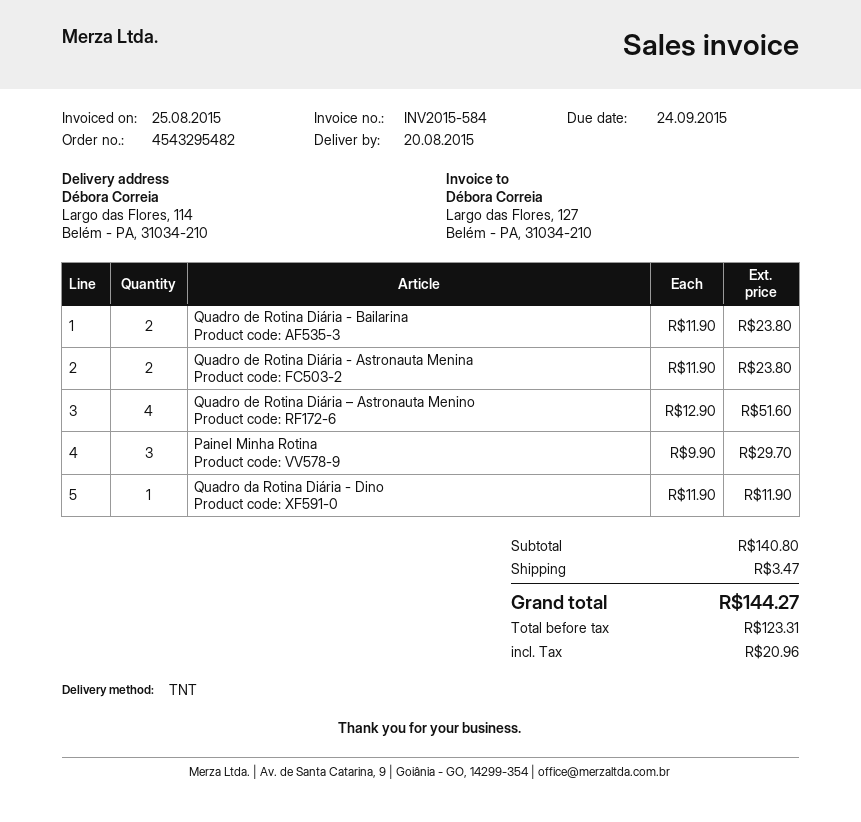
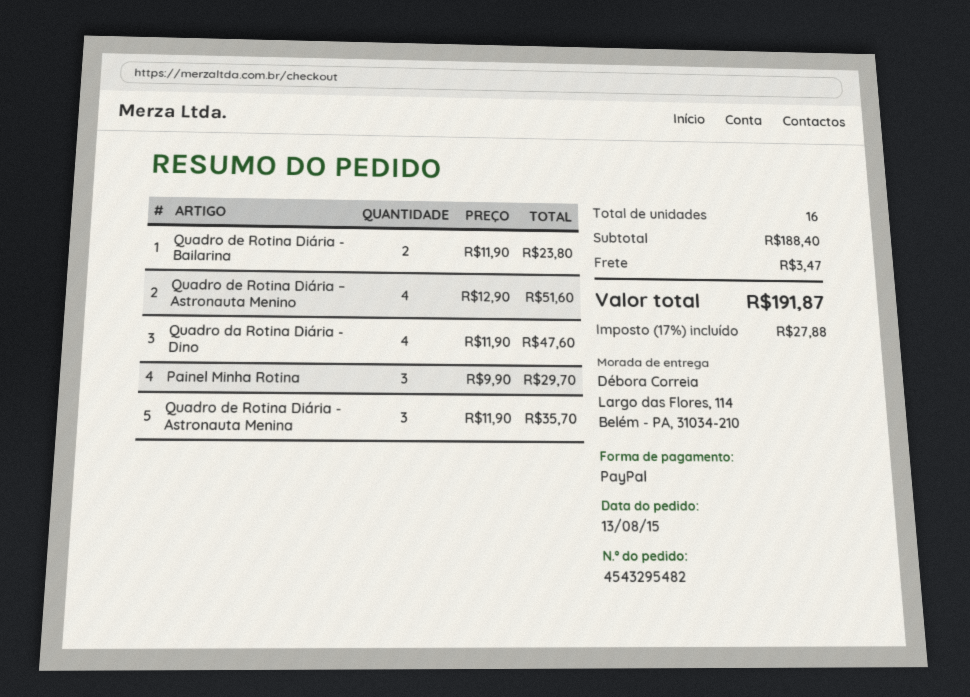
Quadro de Rotina Diária - Astronauta Menina: 2 x 11.90 = 23.80 -> 3 x 11.90 = 35.70
Quadro da Rotina Diária - Dino: 1 x 11.90 = 11.90 -> 4 x 11.90 = 47.60
subtotal: 140.80 -> 188.40
tax: 20.96 -> 27.88
total: 144.27 -> 191.87

